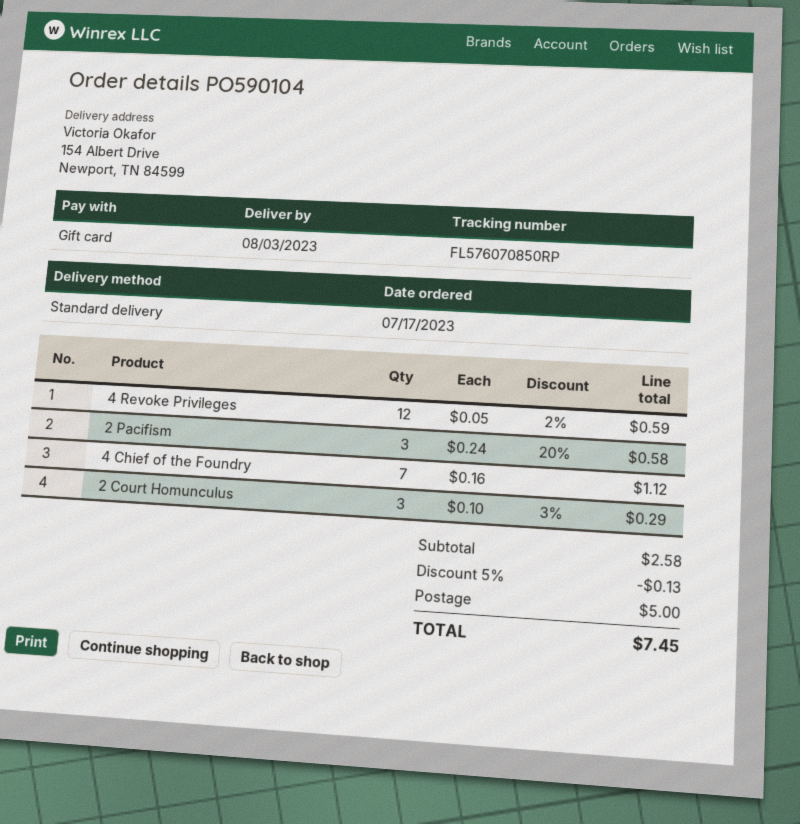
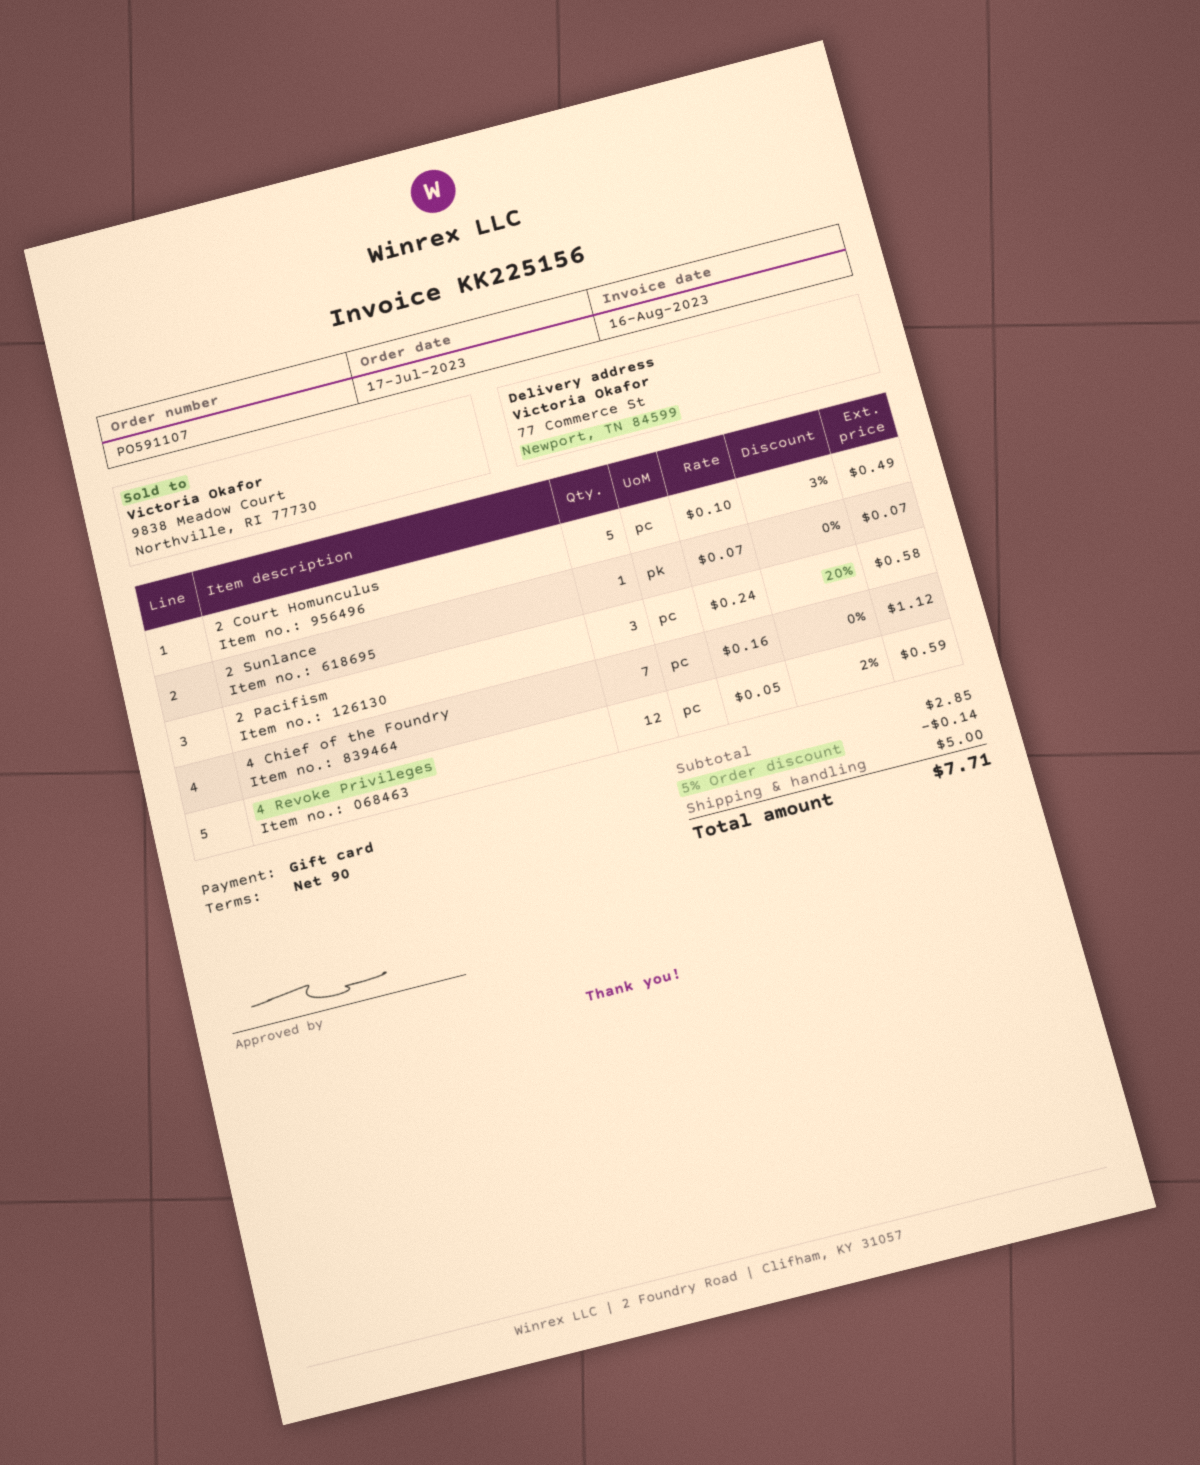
order number: PO590104 -> PO591107
ship to: 154 Albert Drive, Newport, TN 84599 -> 77 Commerce St, Newport, TN 84599
2 Court Homunculus: 3 x 0.10 - 3% = 0.29 -> 5 x 0.10 - 3% = 0.49
2 Sunlance: none -> 1 x 0.07 = 0.07
subtotal: 2.58 -> 2.85
discount: 5% = 0.13 -> 5% = 0.14
total: 7.45 -> 7.71

